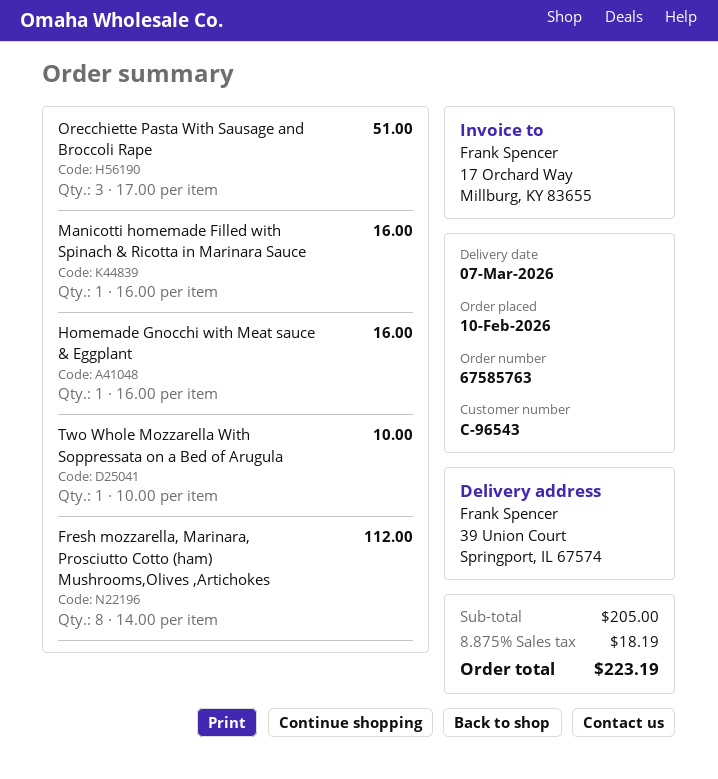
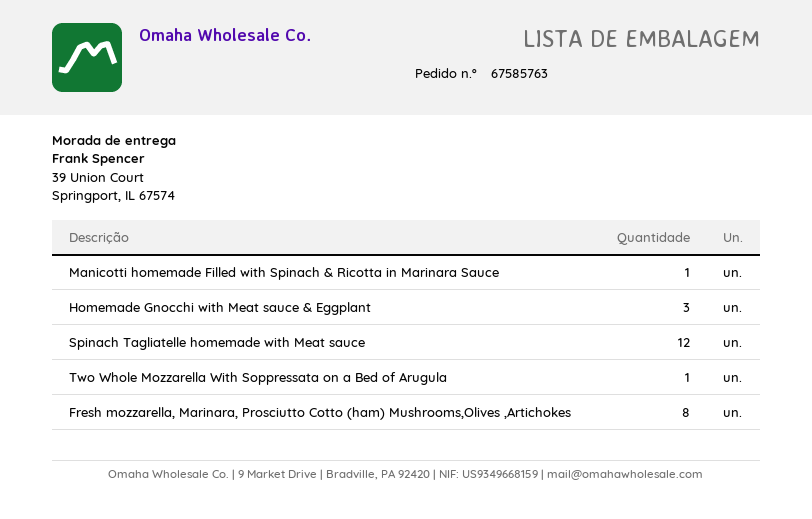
Orecchiette Pasta With Sausage and Broccoli Rape: 3 -> none
Homemade Gnocchi with Meat sauce & Eggplant: 1 -> 3
Spinach Tagliatelle homemade with Meat sauce: none -> 12

